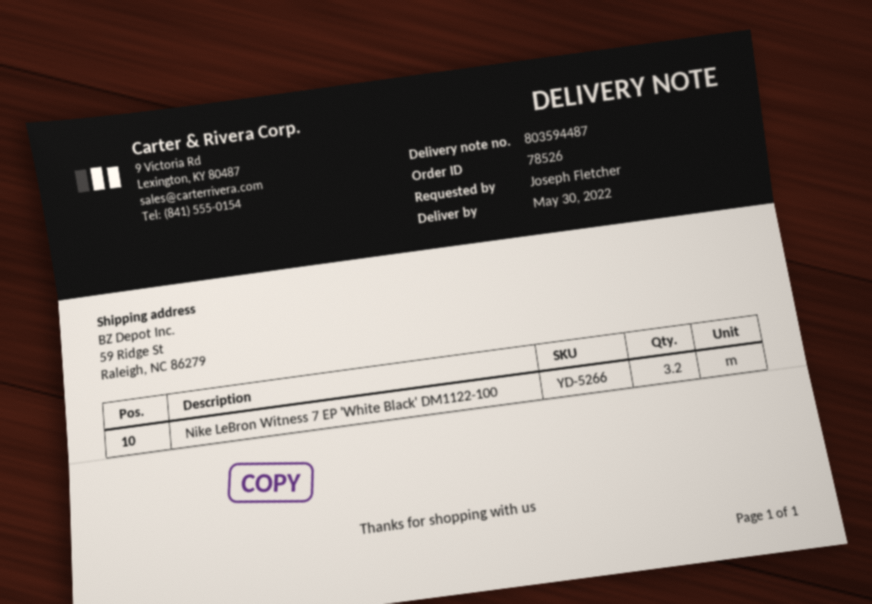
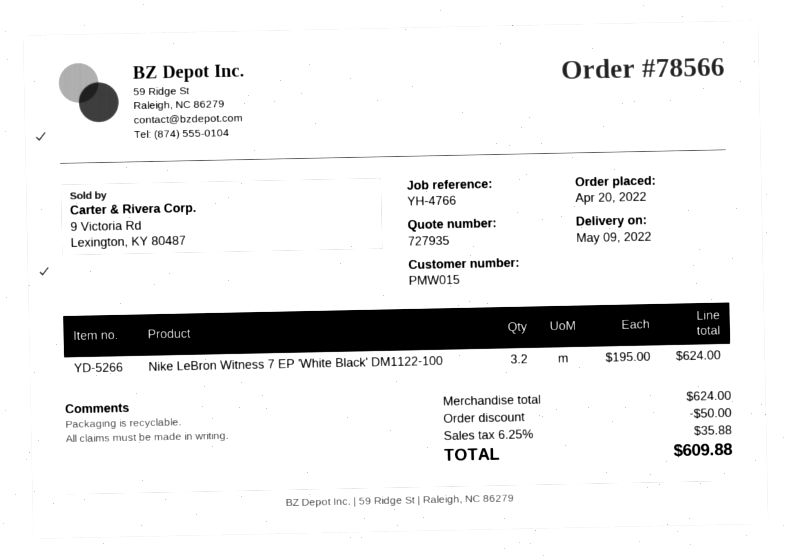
order number: 78526 -> 78566
delivery date: 2022-05-30 -> 2022-05-09

